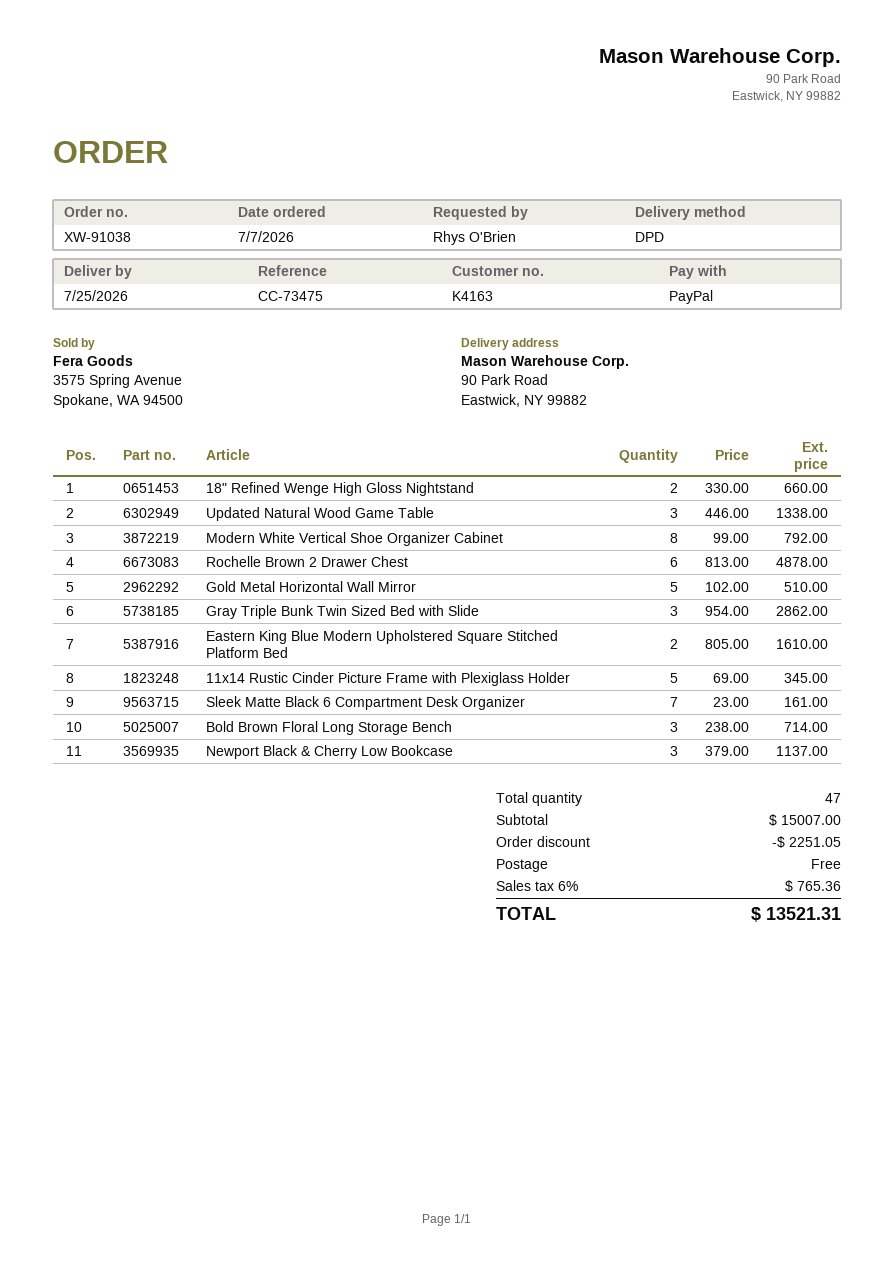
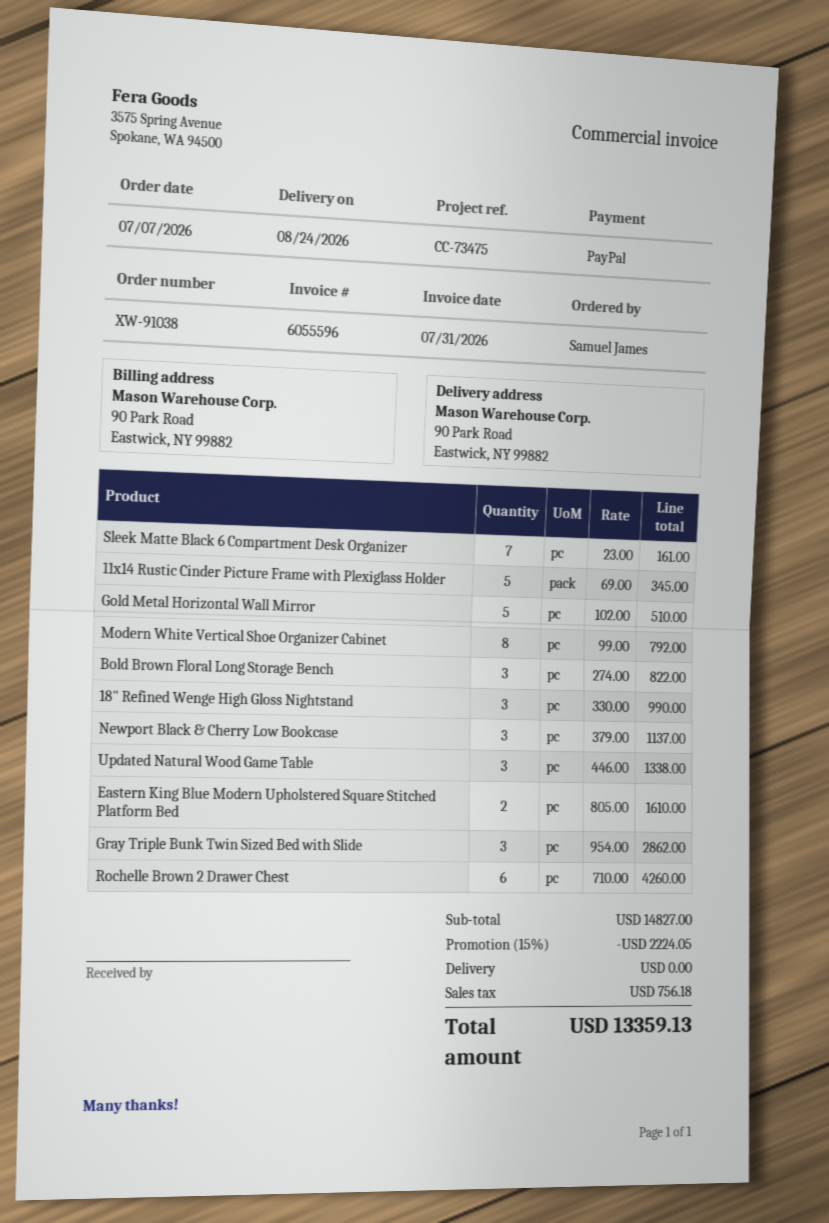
delivery date: 2026-07-25 -> 2026-08-24
ordered by: Rhys O'Brien -> Samuel James
18" Refined Wenge High Gloss Nightstand: 2 x 330.00 = 660.00 -> 3 x 330.00 = 990.00
Rochelle Brown 2 Drawer Chest: 6 x 813.00 = 4878.00 -> 6 x 710.00 = 4260.00
Bold Brown Floral Long Storage Bench: 3 x 238.00 = 714.00 -> 3 x 274.00 = 822.00
subtotal: 15007.00 -> 14827.00
discount: 2251.05 -> 2224.05
tax: 765.36 -> 756.18
total: 13521.31 -> 13359.13

